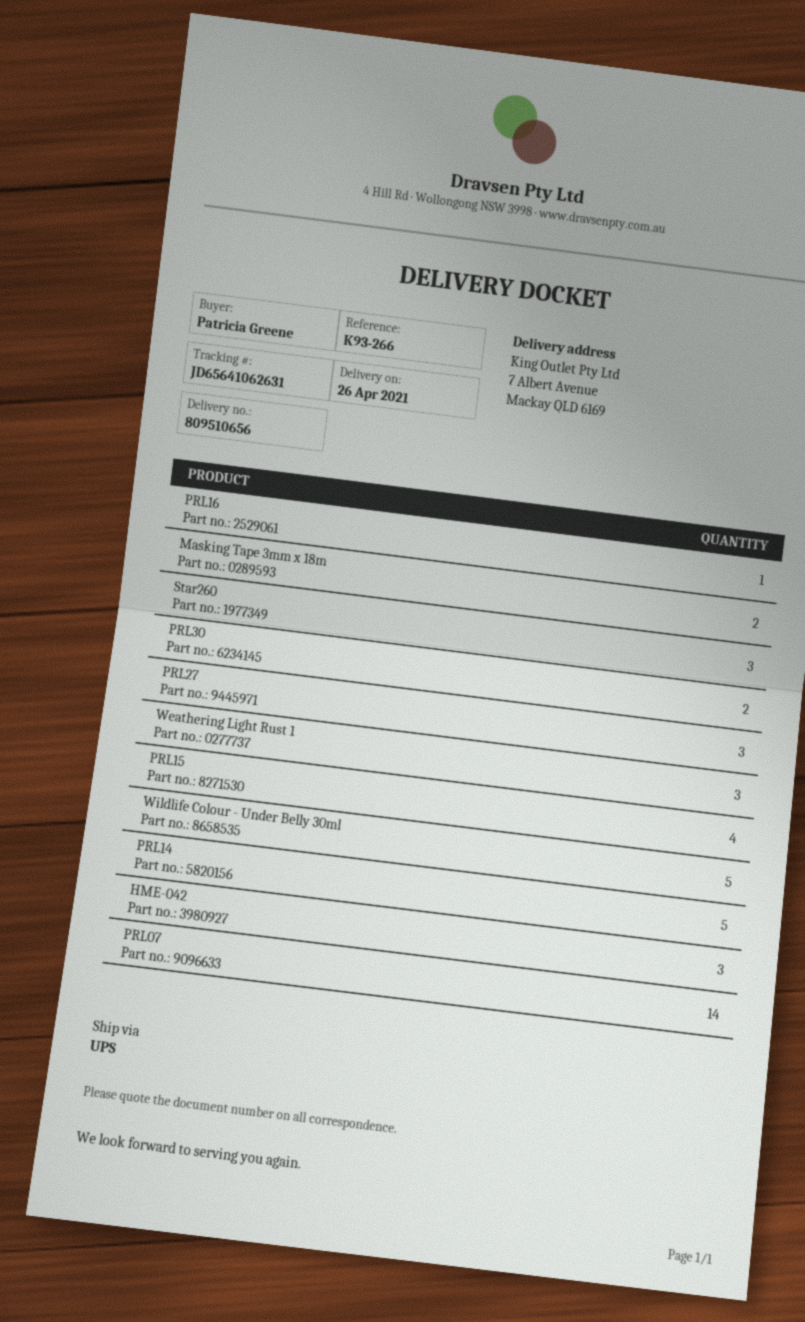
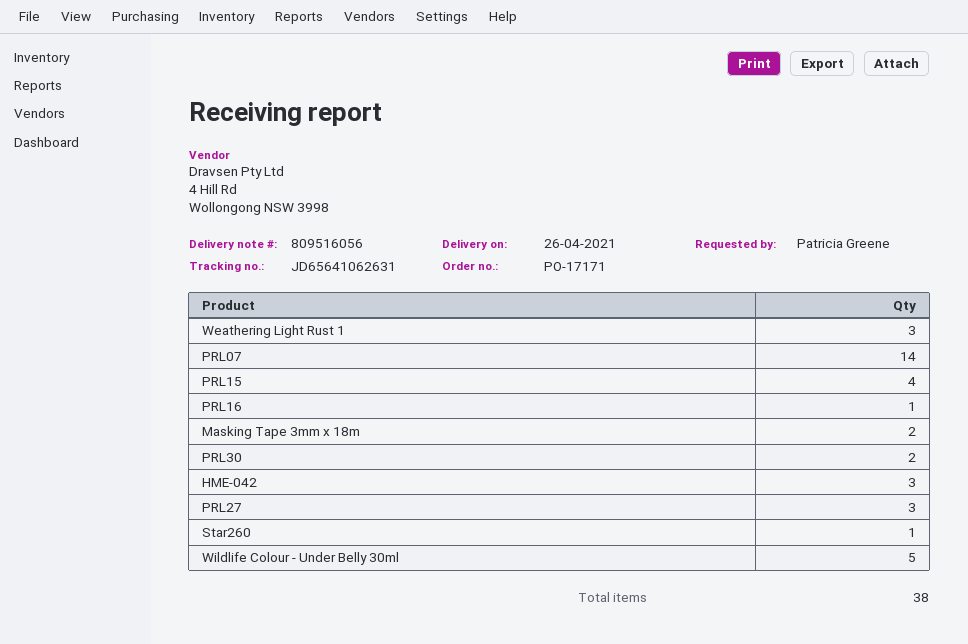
delivery note number: 809510656 -> 809516056
Star260: 3 -> 1
PRL14: 5 -> none

